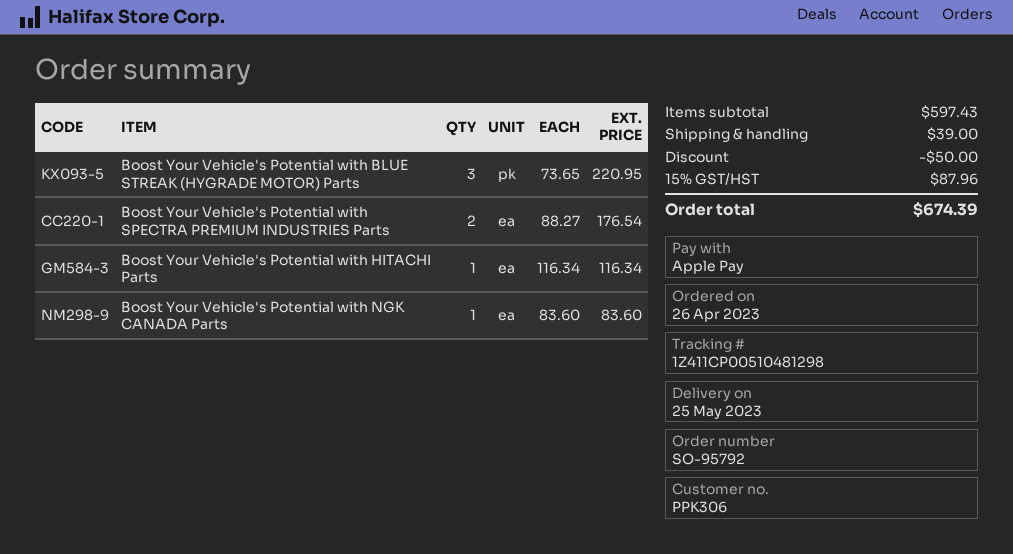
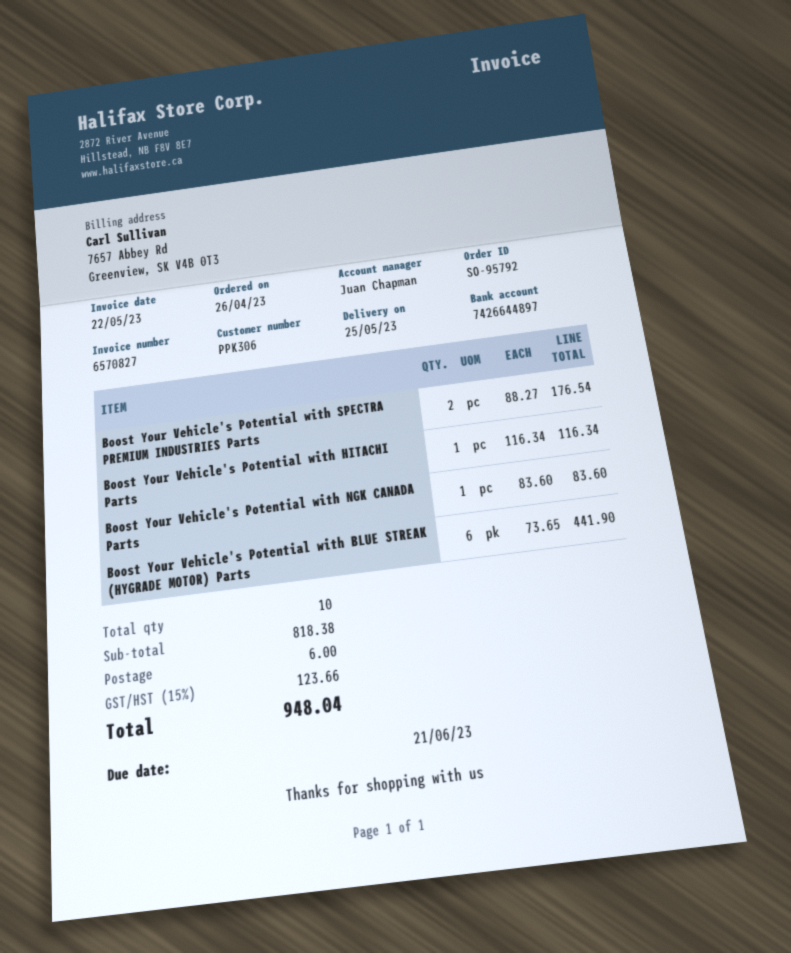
Boost Your Vehicle's Potential with BLUE STREAK (HYGRADE MOTOR) Parts: 3 x 73.65 = 220.95 -> 6 x 73.65 = 441.90
subtotal: 597.43 -> 818.38
discount: 50.00 -> none
shipping: 39.00 -> 6.00
tax: 15% = 87.96 -> 15% = 123.66
total: 674.39 -> 948.04

